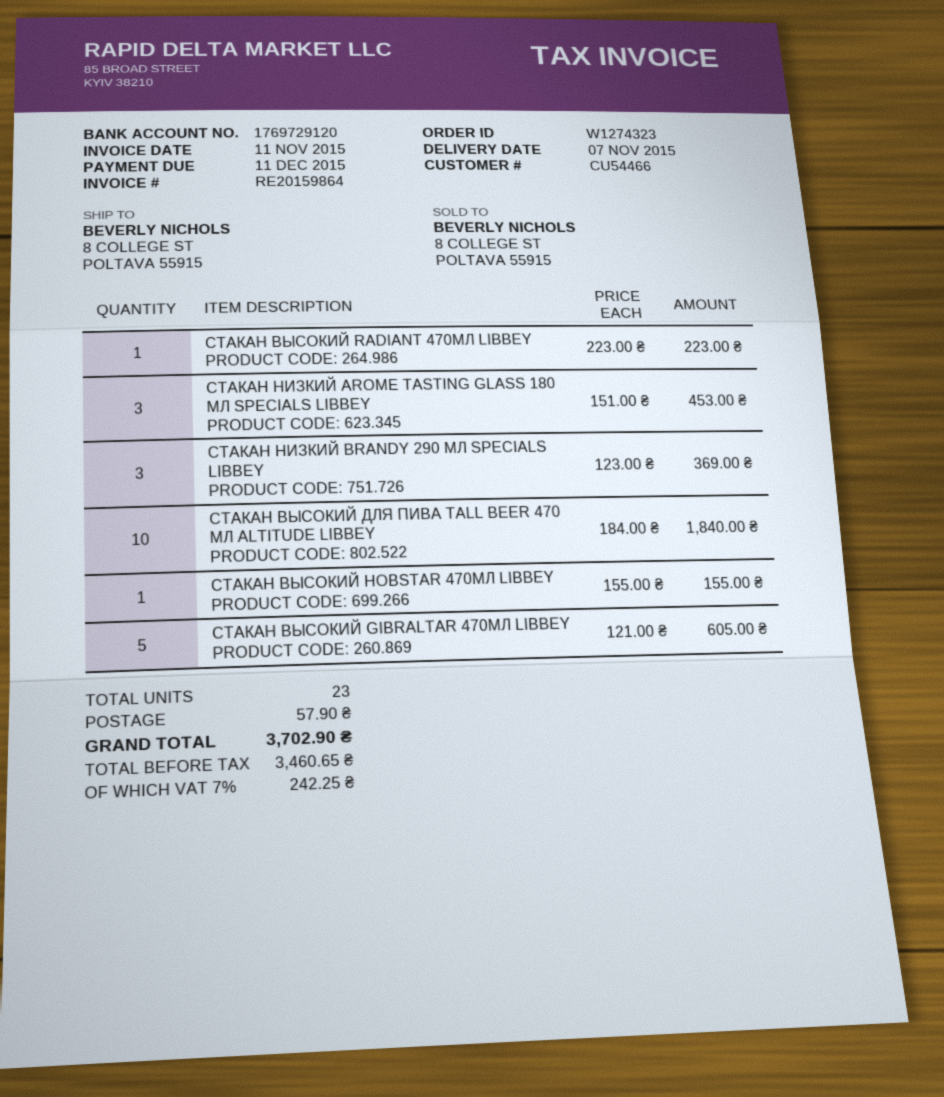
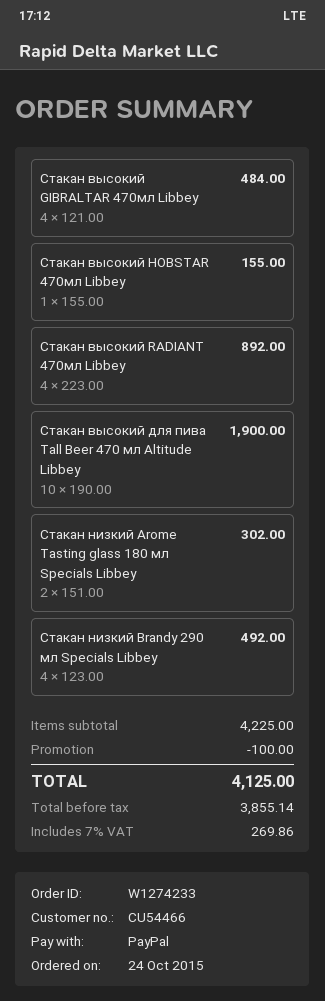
order number: W1274323 -> W1274233
СТАКАН ВЫСОКИЙ RADIANT 470МЛ LIBBEY: 1 x 223.00 = 223.00 -> 4 x 223.00 = 892.00
СТАКАН НИЗКИЙ AROME TASTING GLASS 180 МЛ SPECIALS LIBBEY: 3 x 151.00 = 453.00 -> 2 x 151.00 = 302.00
СТАКАН НИЗКИЙ BRANDY 290 МЛ SPECIALS LIBBEY: 3 x 123.00 = 369.00 -> 4 x 123.00 = 492.00
СТАКАН ВЫСОКИЙ ДЛЯ ПИВА TALL BEER 470 МЛ ALTITUDE LIBBEY: 10 x 184.00 = 1840.00 -> 10 x 190.00 = 1900.00
СТАКАН ВЫСОКИЙ GIBRALTAR 470МЛ LIBBEY: 5 x 121.00 = 605.00 -> 4 x 121.00 = 484.00
discount: none -> 100.00
shipping: 57.90 -> none
net: 3460.65 -> 3855.14
tax: 7% = 242.25 -> 7% = 269.86
total: 3702.90 -> 4125.00

